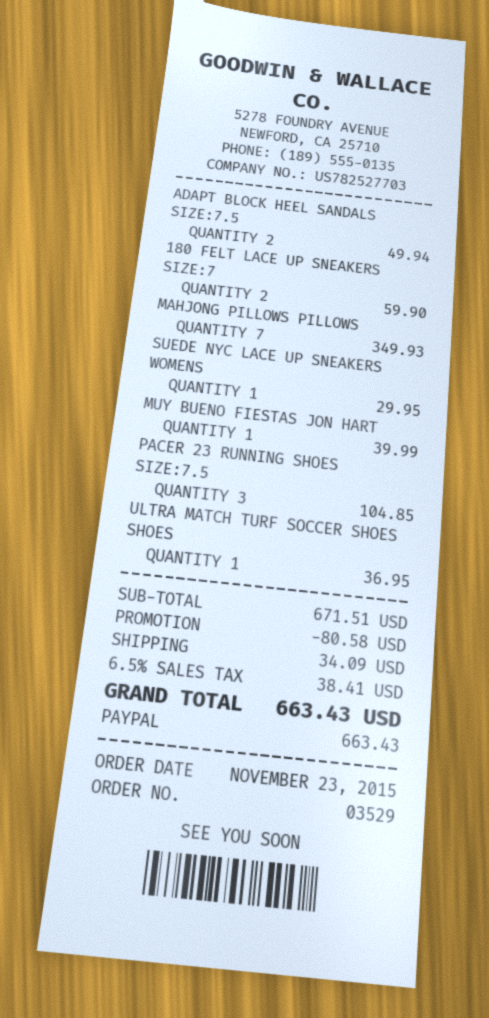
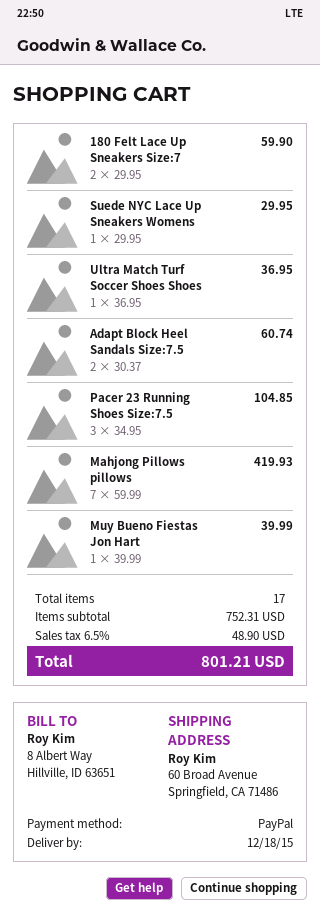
ADAPT BLOCK HEEL SANDALS SIZE:7.5: 2 for 49.94 -> 2 for 60.74
MAHJONG PILLOWS PILLOWS: 7 for 349.93 -> 7 for 419.93
subtotal: 671.51 -> 752.31
discount: 80.58 -> none
shipping: 34.09 -> none
tax: 6.5% = 38.41 -> 6.5% = 48.90
total: 663.43 -> 801.21

